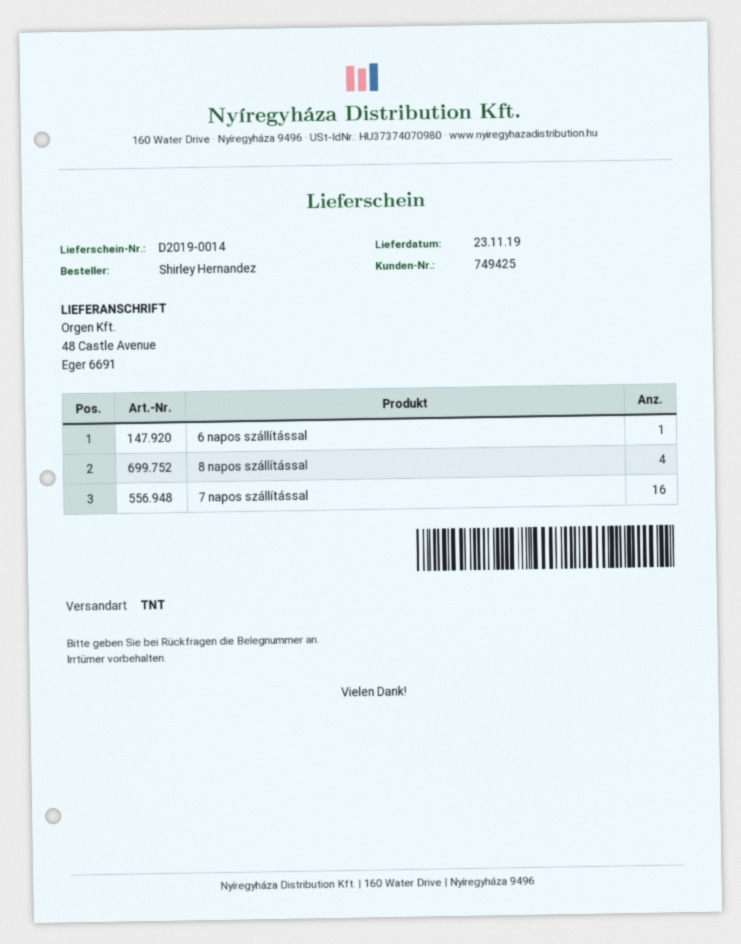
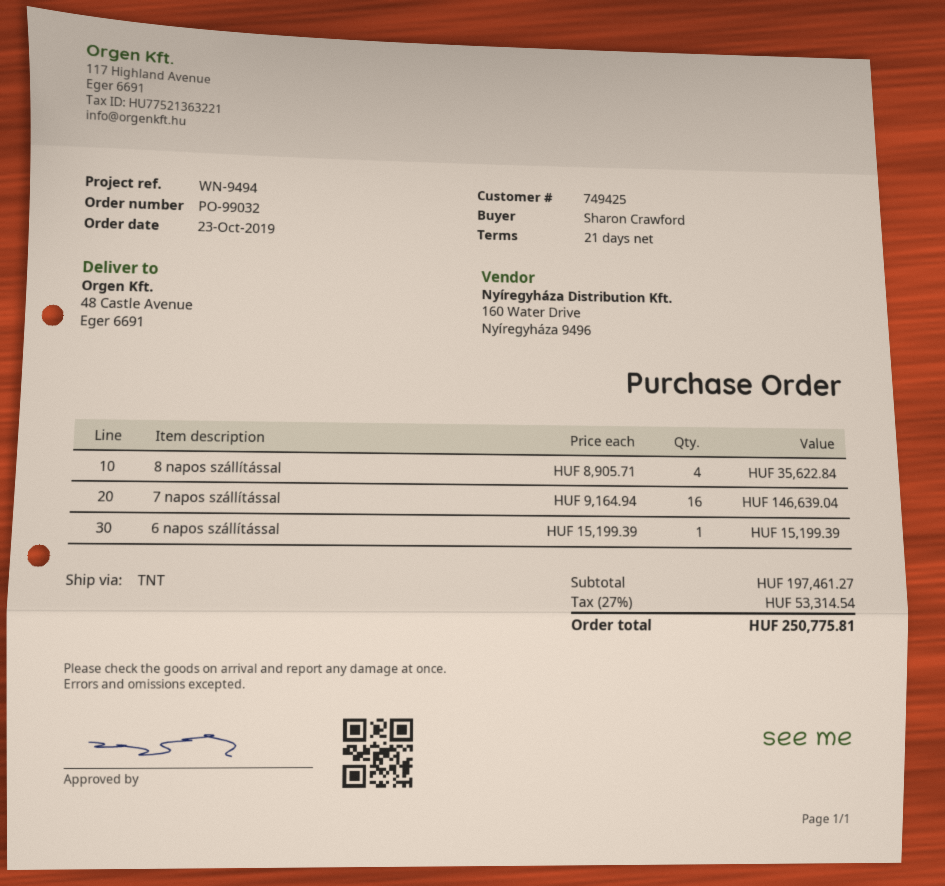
ordered by: Shirley Hernandez -> Sharon Crawford

